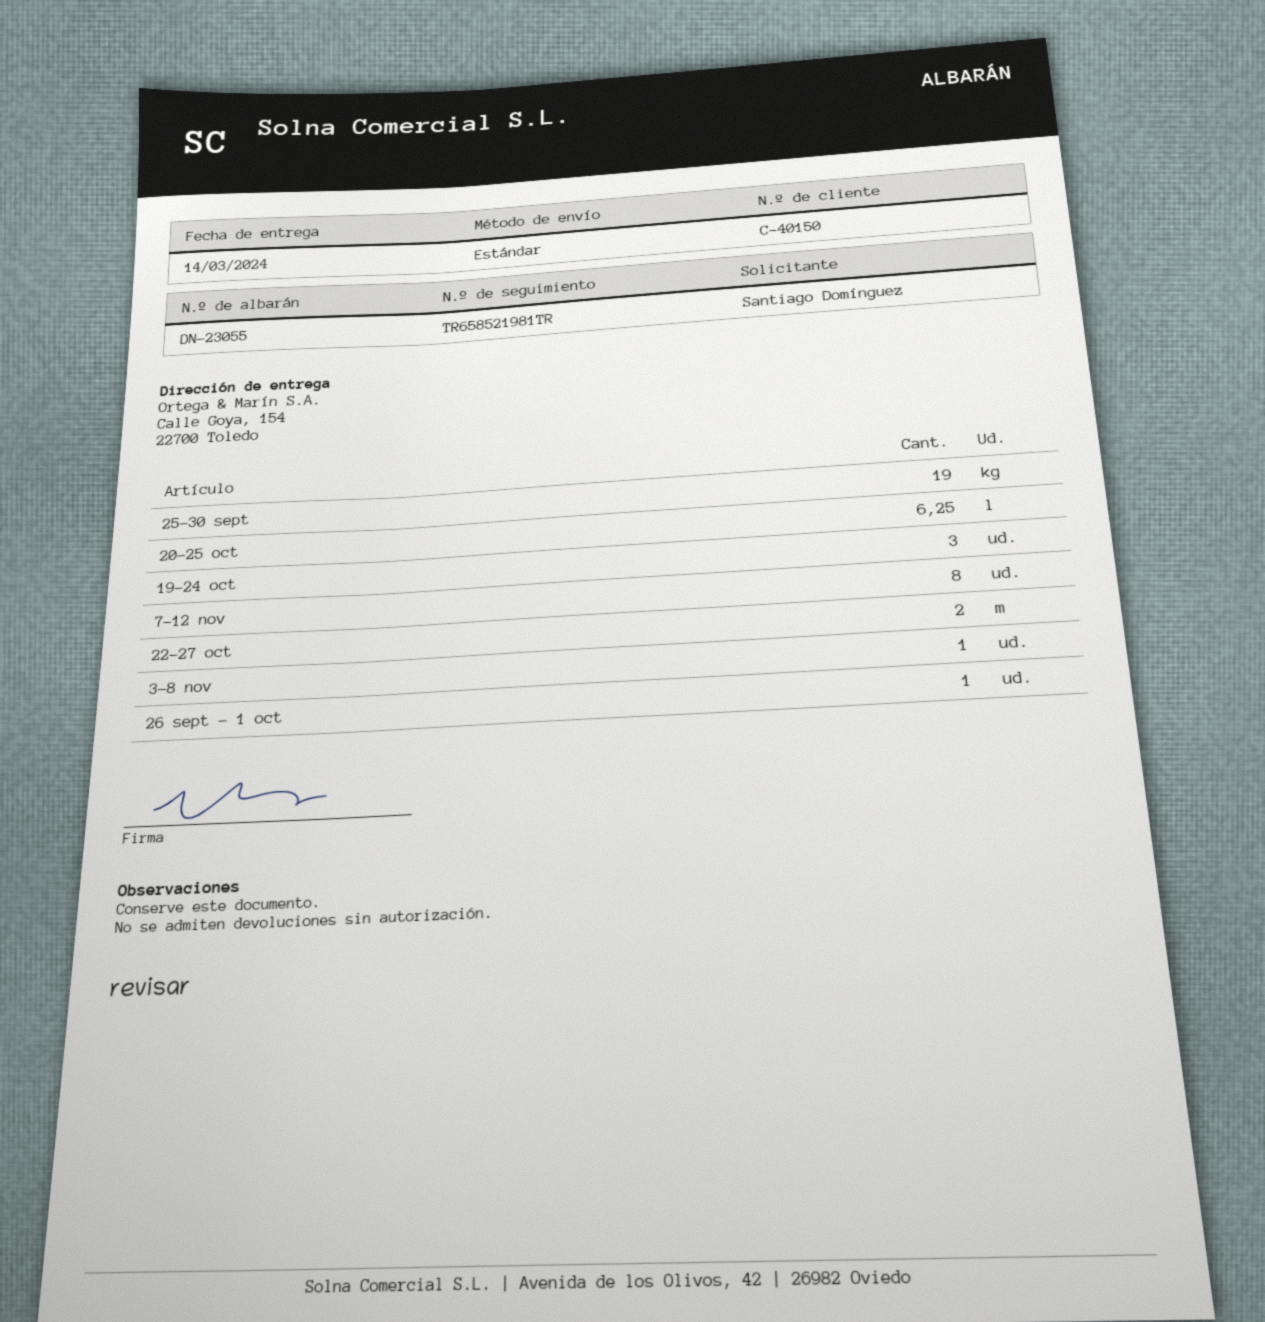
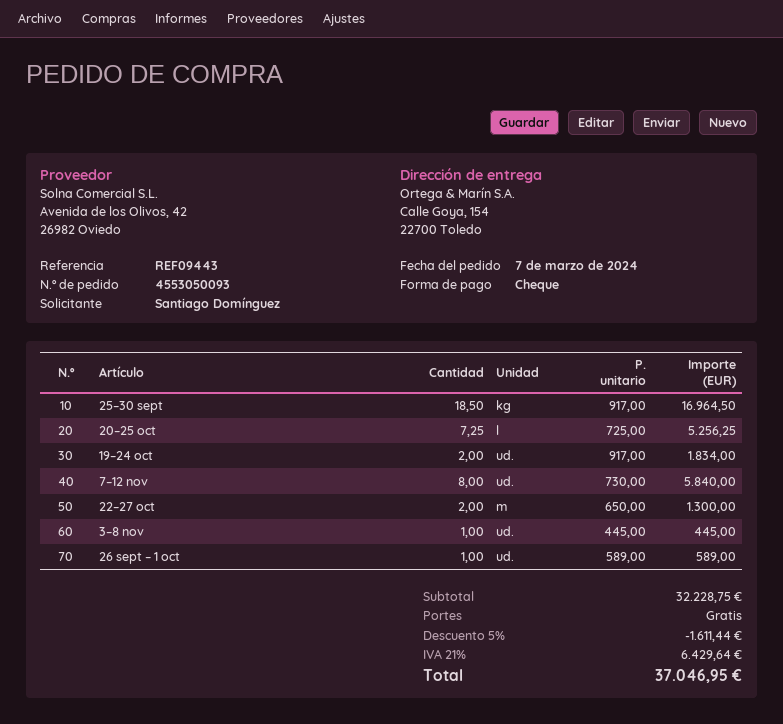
25–30 sept: 19 -> 18.5
20–25 oct: 6.25 -> 7.25
19–24 oct: 3 -> 2

